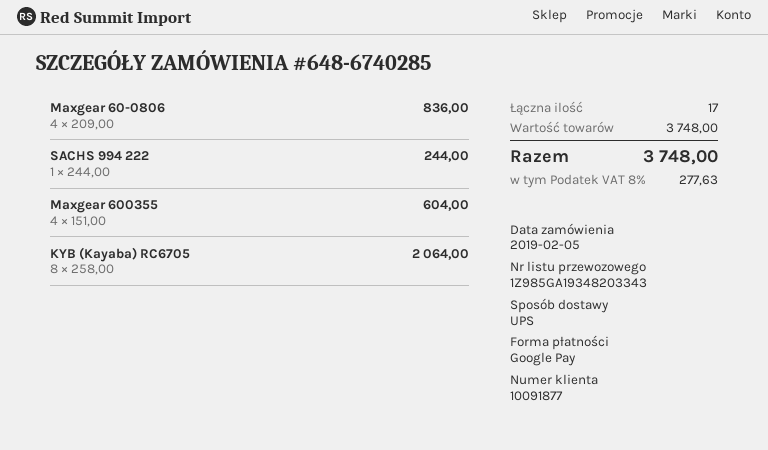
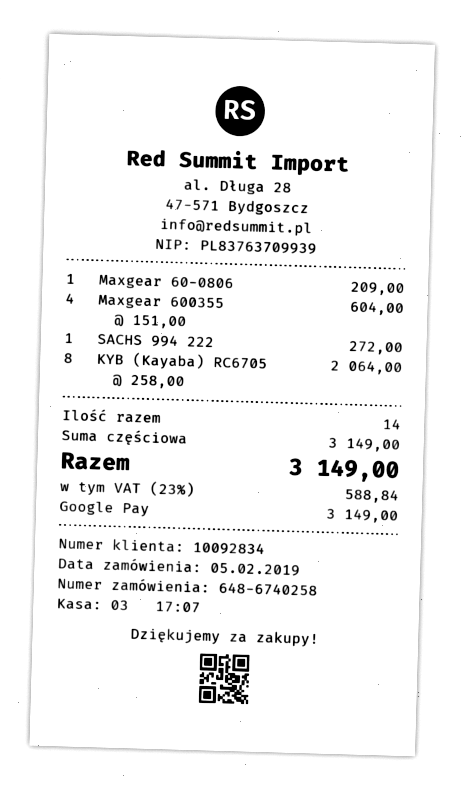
order number: 648-6740285 -> 648-6740258
customer number: 10091877 -> 10092834
Maxgear 60-0806: 4 x 209.00 = 836.00 -> 1 x 209.00 = 209.00
SACHS 994 222: 1 x 244.00 = 244.00 -> 1 x 272.00 = 272.00
total quantity: 17 -> 14
subtotal: 3748.00 -> 3149.00
tax: 8% = 277.63 -> 23% = 588.84
total: 3748.00 -> 3149.00

